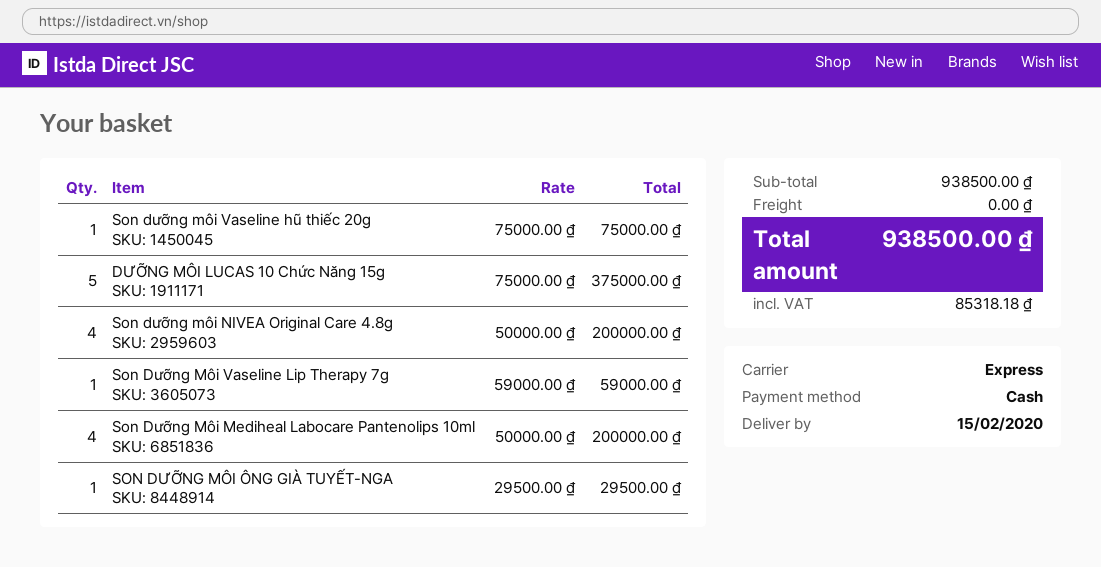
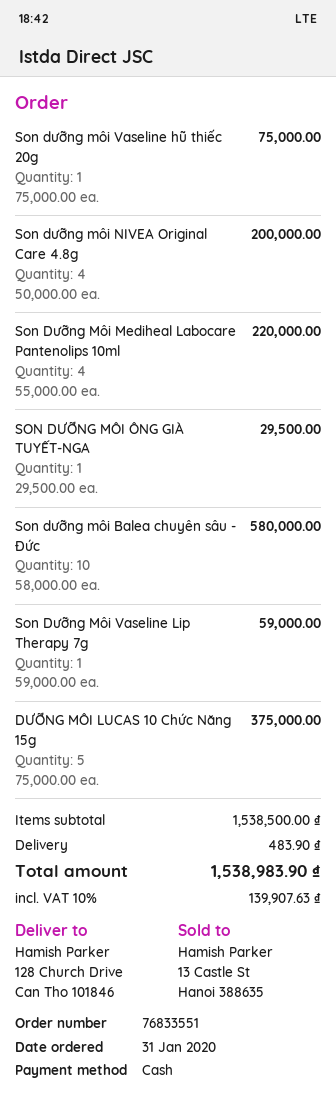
Son Dưỡng Môi Mediheal Labocare Pantenolips 10ml: 4 x 50000.00 = 200000.00 -> 4 x 55000.00 = 220000.00
Son dưỡng môi Balea chuyên sâu - Đức: none -> 10 x 58000.00 = 580000.00
subtotal: 938500.00 -> 1538500.00
shipping: 0.00 -> 483.90
tax: 85318.18 -> 139907.63
total: 938500.00 -> 1538983.90

